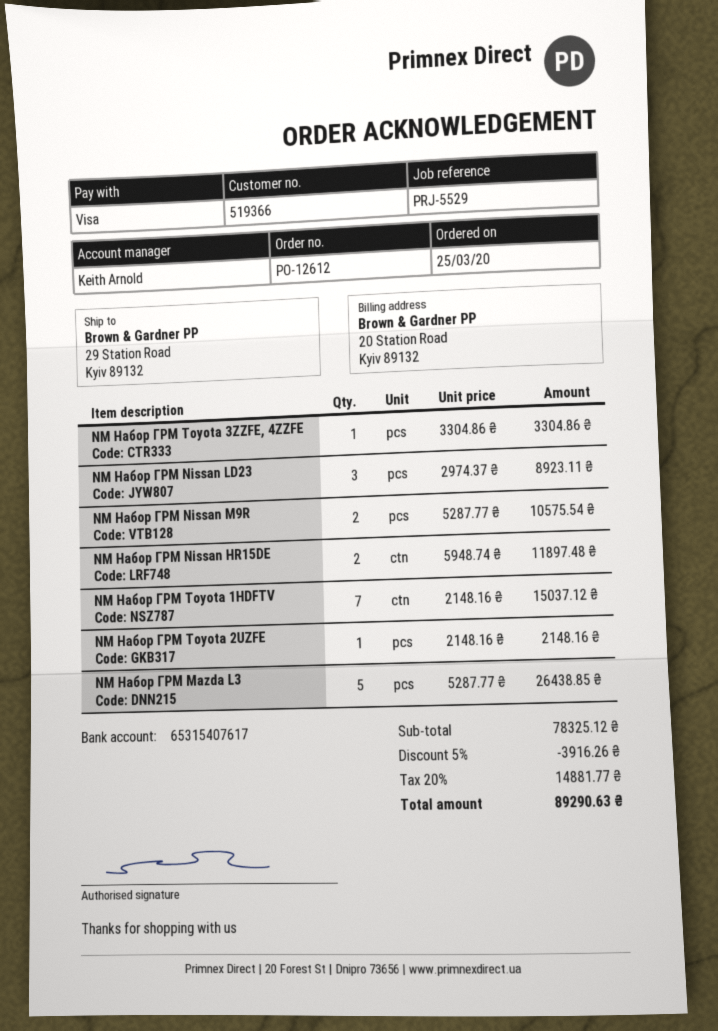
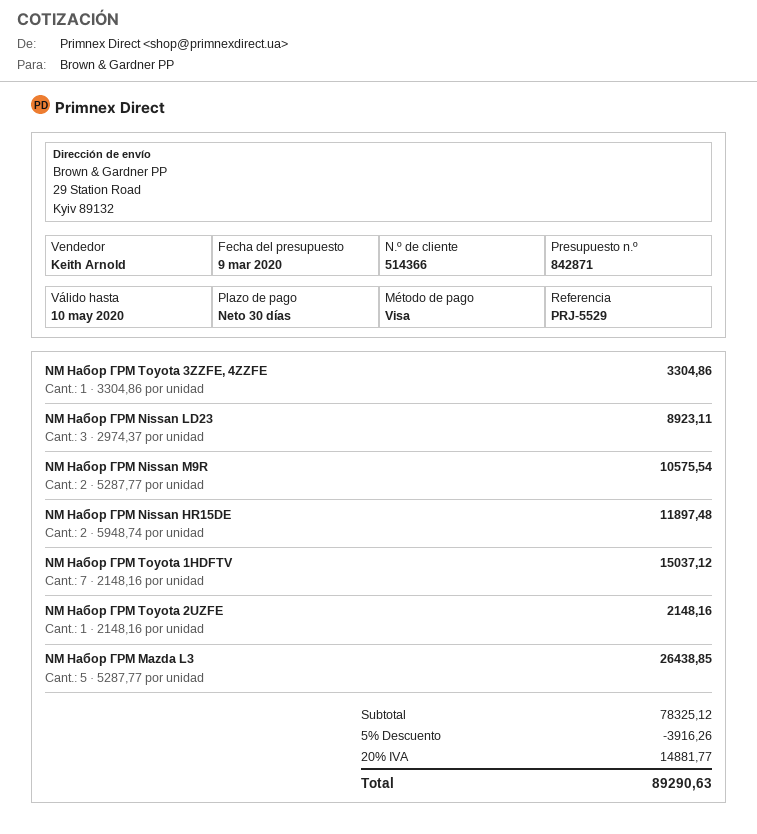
customer number: 519366 -> 514366

